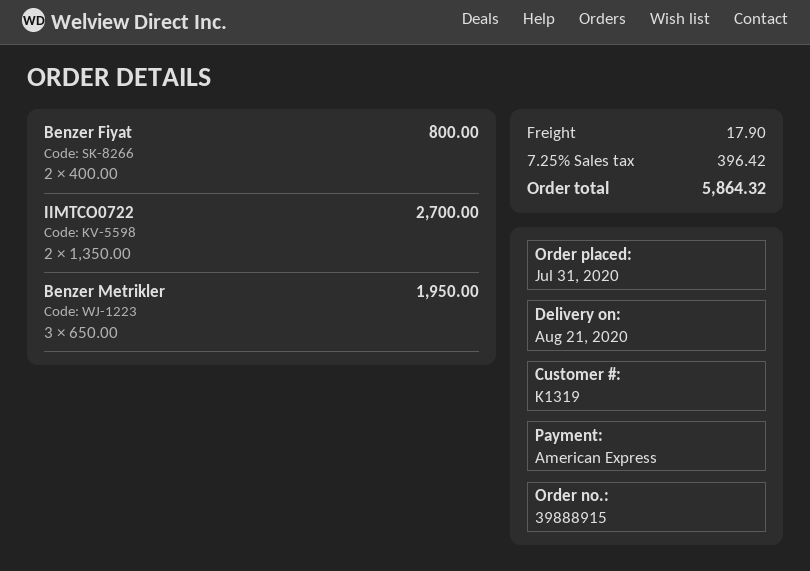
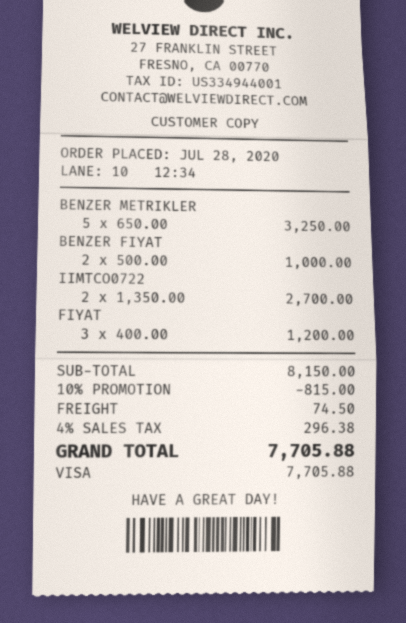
order date: 2020-07-31 -> 2020-07-28
payment method: American Express -> Visa
Benzer Fiyat: 2 x 400.00 = 800.00 -> 2 x 500.00 = 1000.00
Benzer Metrikler: 3 x 650.00 = 1950.00 -> 5 x 650.00 = 3250.00
FIYAT: none -> 3 x 400.00 = 1200.00
discount: none -> 10% = 815.00
shipping: 17.90 -> 74.50
tax: 7.25% = 396.42 -> 4% = 296.38
total: 5864.32 -> 7705.88

